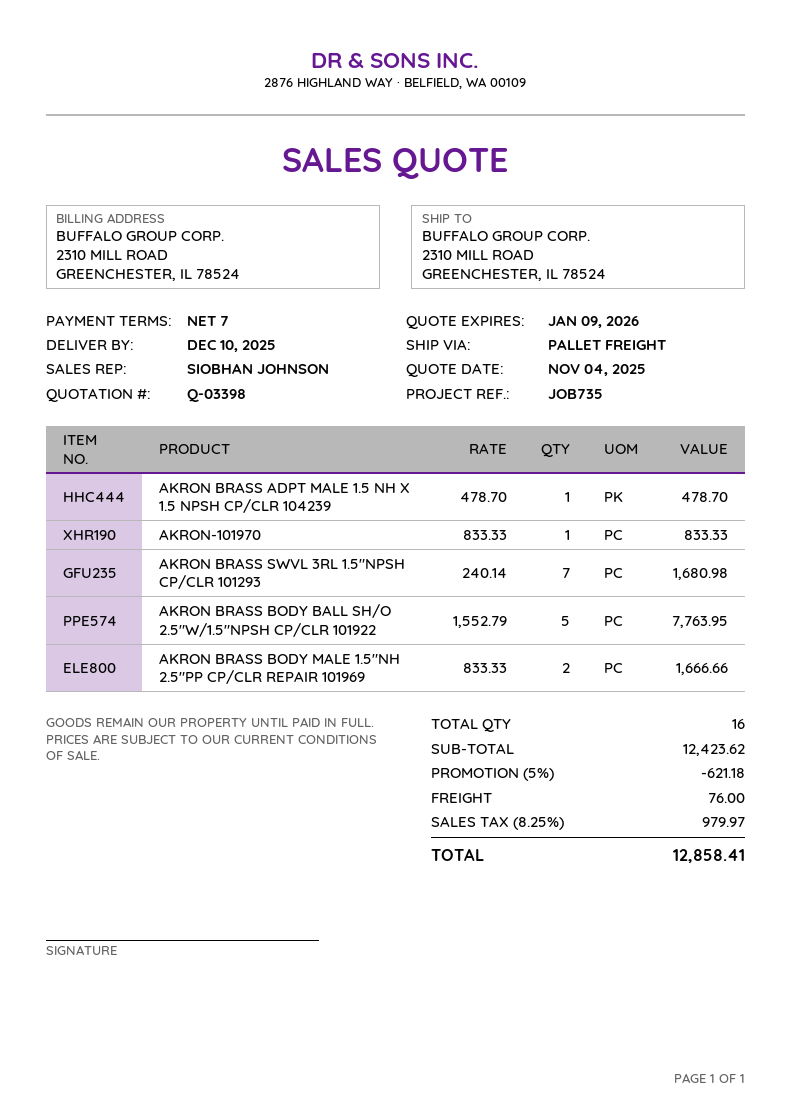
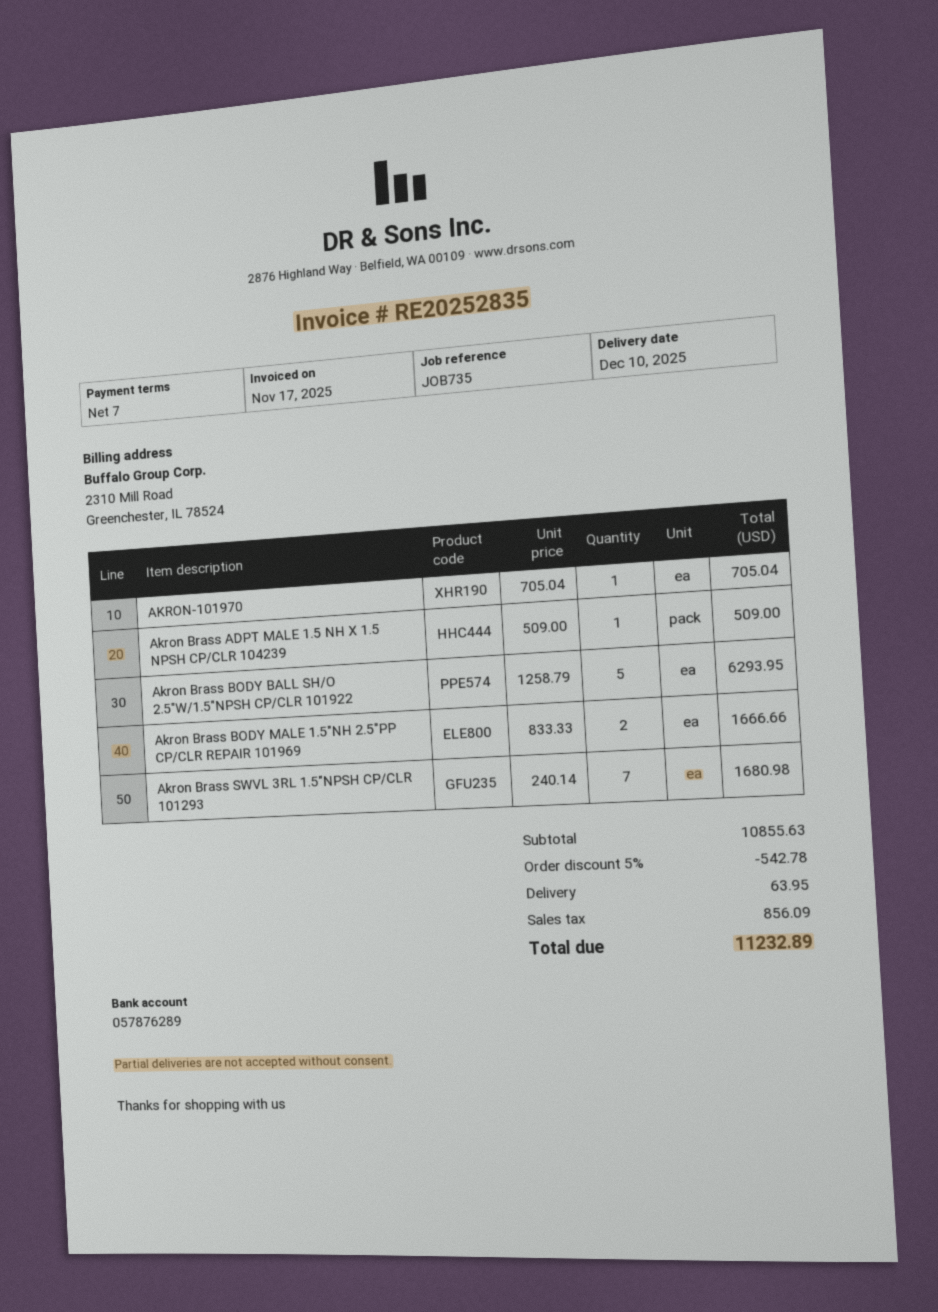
AKRON BRASS ADPT MALE 1.5 NH X 1.5 NPSH CP/CLR 104239: 1 x 478.70 = 478.70 -> 1 x 509.00 = 509.00
AKRON-101970: 1 x 833.33 = 833.33 -> 1 x 705.04 = 705.04
AKRON BRASS BODY BALL SH/O 2.5"W/1.5"NPSH CP/CLR 101922: 5 x 1552.79 = 7763.95 -> 5 x 1258.79 = 6293.95
subtotal: 12423.62 -> 10855.63
discount: 5% = 621.18 -> 5% = 542.78
shipping: 76.00 -> 63.95
tax: 979.97 -> 856.09
total: 12858.41 -> 11232.89

